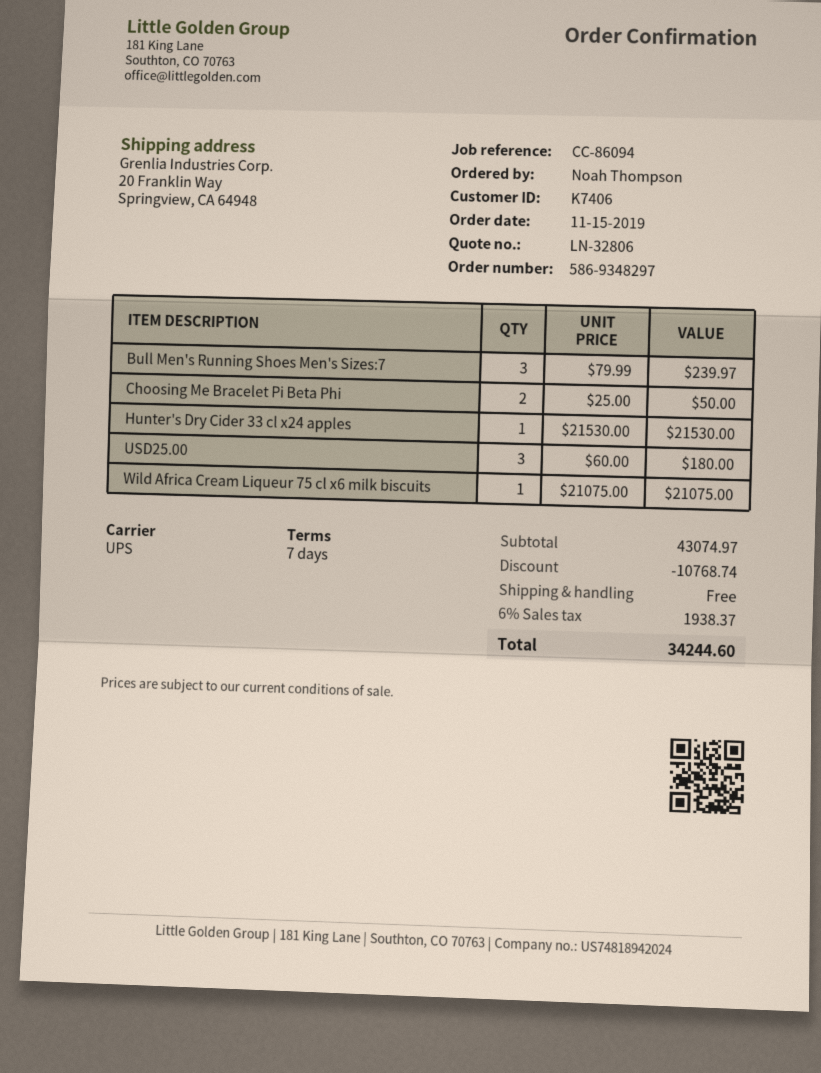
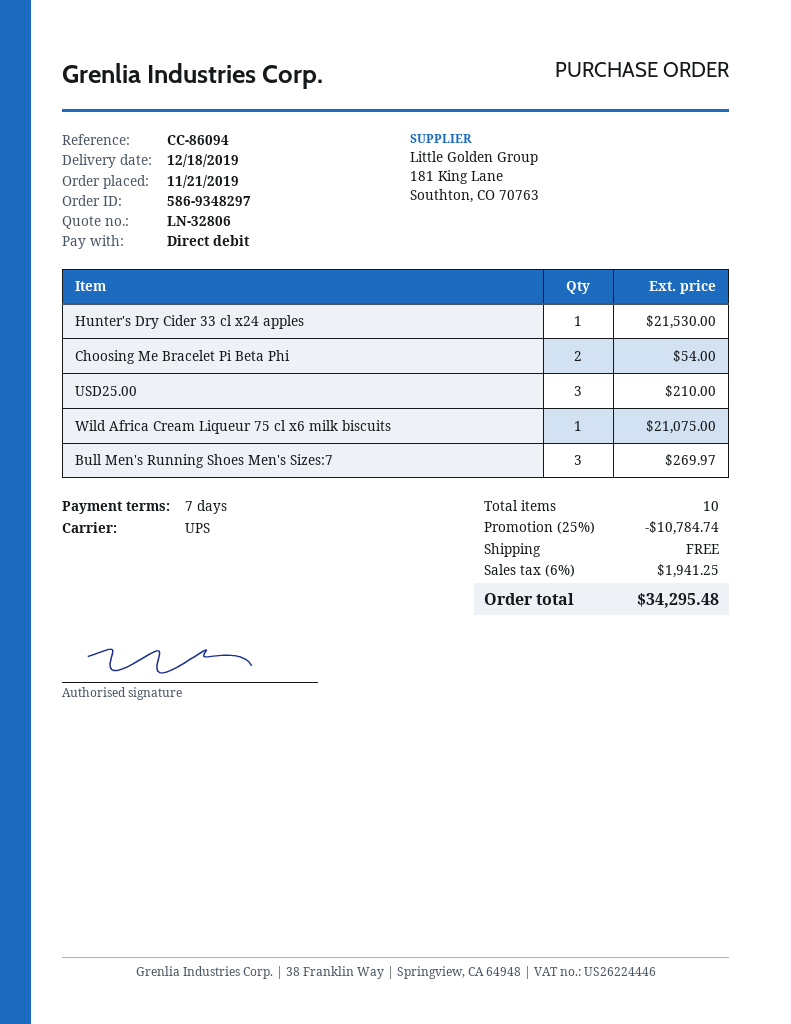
order date: 2019-11-15 -> 2019-11-21
Bull Men's Running Shoes Men's Sizes:7: 3 for 239.97 -> 3 for 269.97
Choosing Me Bracelet Pi Beta Phi: 2 for 50.00 -> 2 for 54.00
USD25.00: 3 for 180.00 -> 3 for 210.00
discount: 10768.74 -> 10784.74
tax: 6% = 1938.37 -> 6% = 1941.25
total: 34244.60 -> 34295.48

